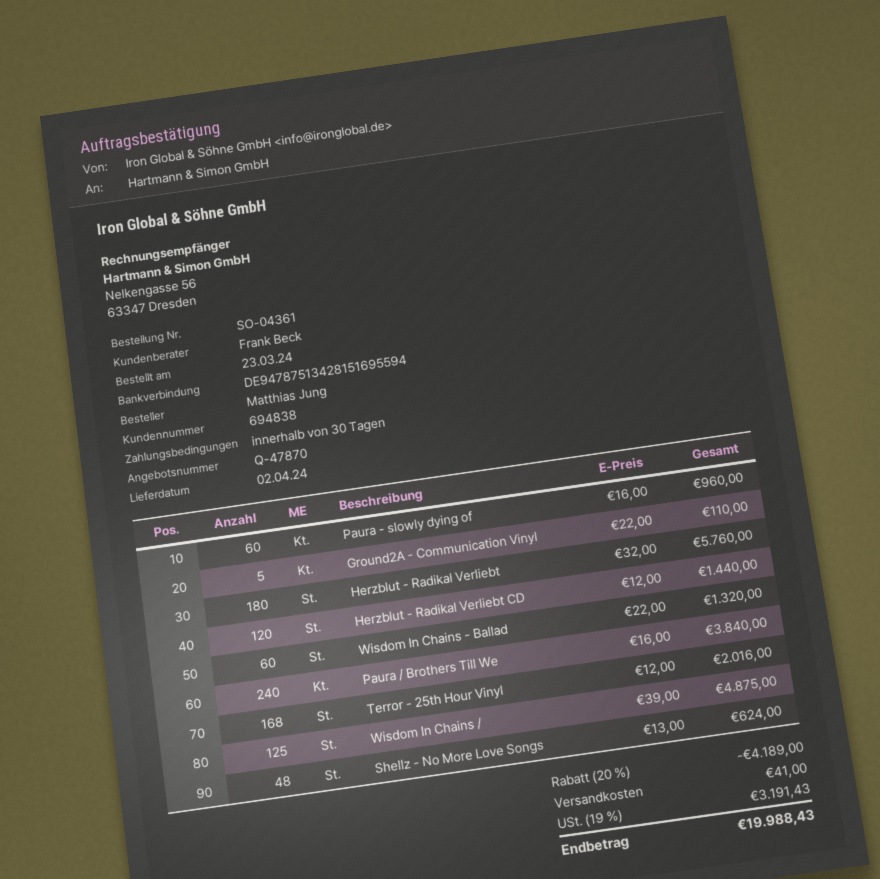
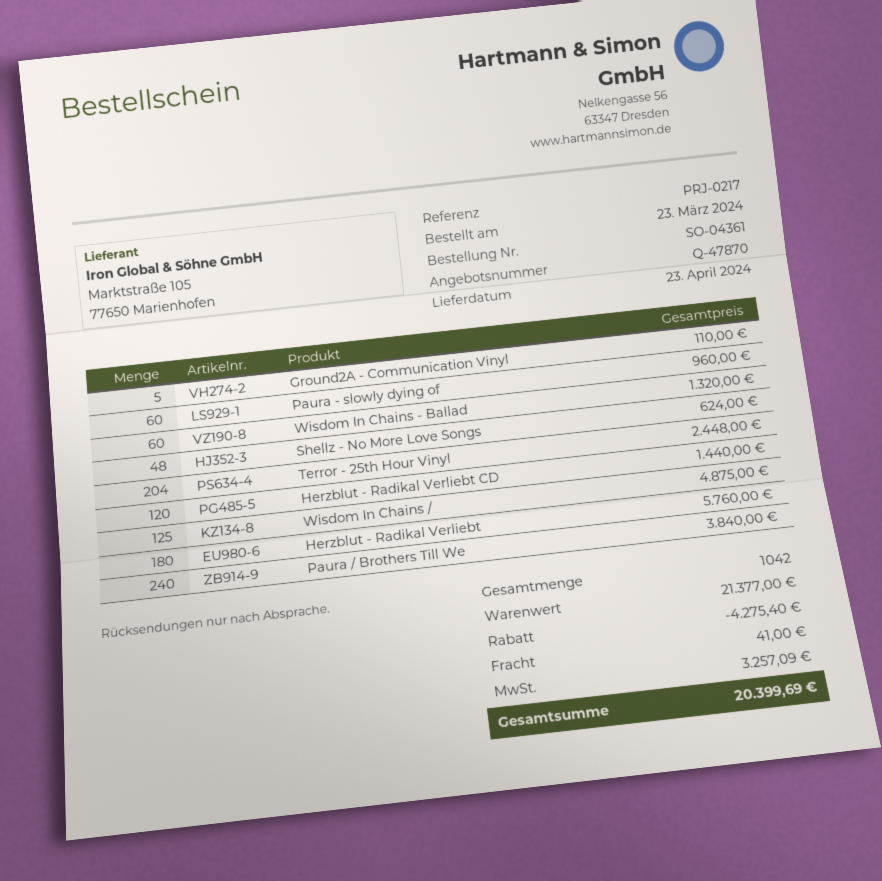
delivery date: 2024-04-02 -> 2024-04-23
Terror - 25th Hour Vinyl: 168 for 2016.00 -> 204 for 2448.00
discount: 4189.00 -> 4275.40
tax: 3191.43 -> 3257.09
total: 19988.43 -> 20399.69

